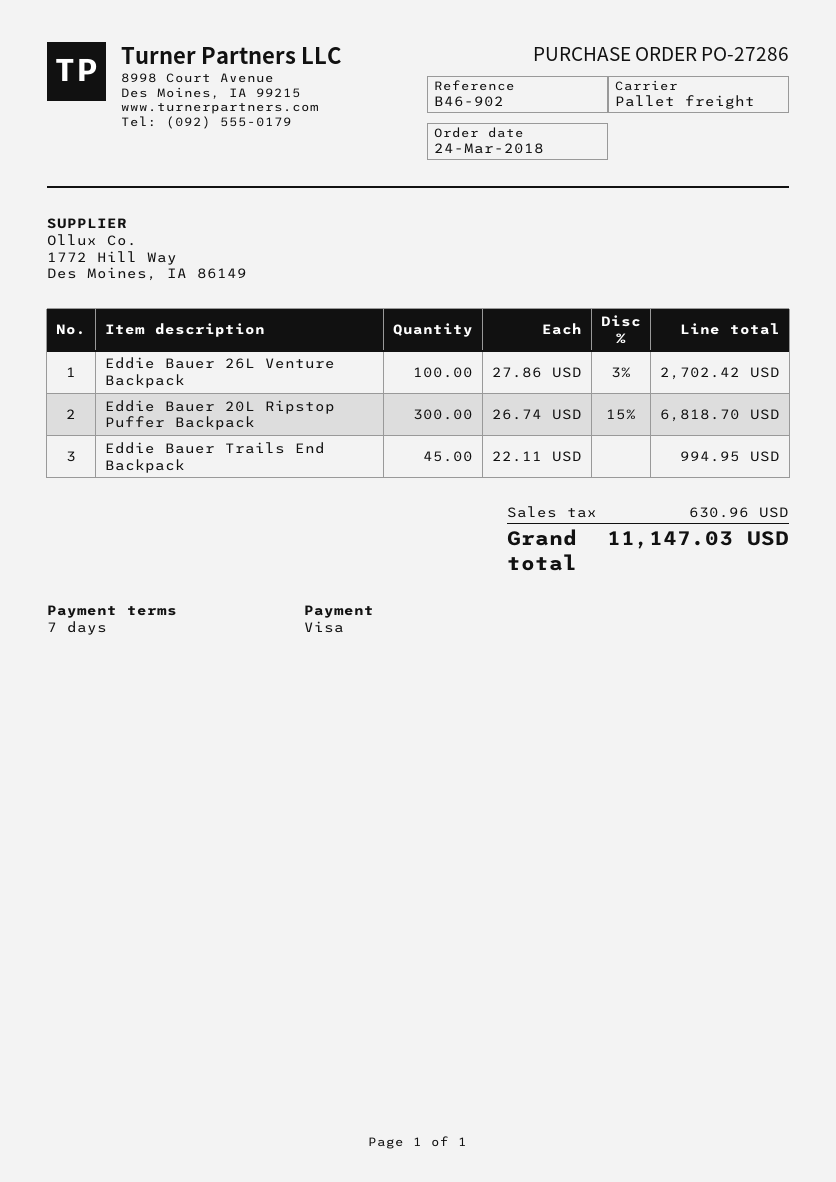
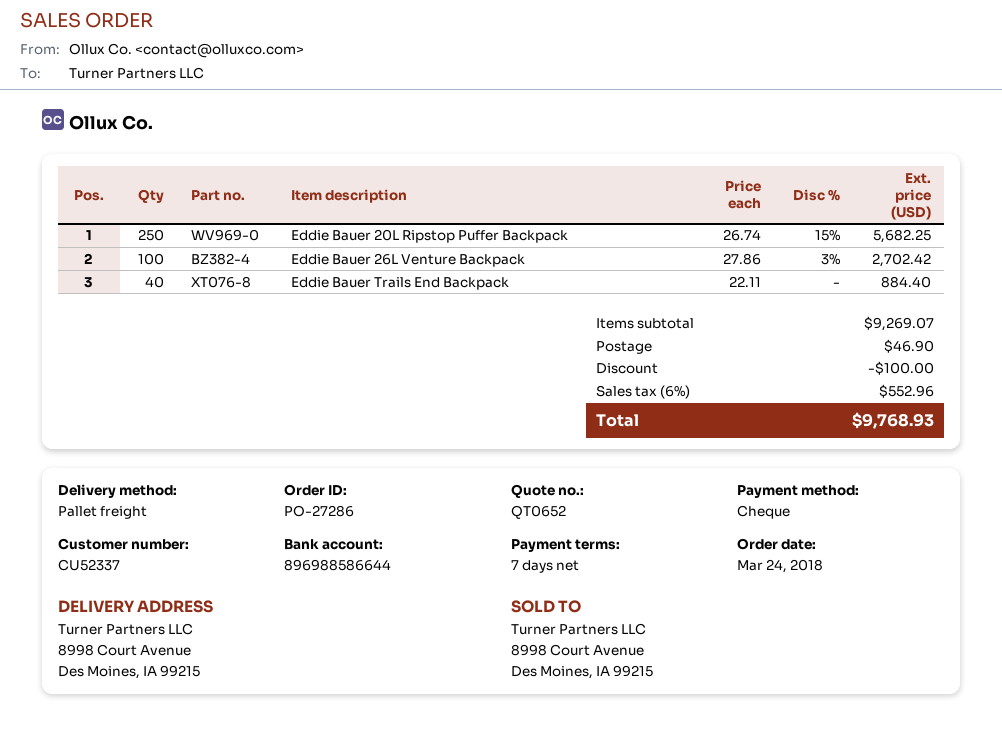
payment method: Visa -> cheque
Eddie Bauer 20L Ripstop Puffer Backpack: 300 x 26.74 - 15% = 6818.70 -> 250 x 26.74 - 15% = 5682.25
Eddie Bauer Trails End Backpack: 45 x 22.11 = 994.95 -> 40 x 22.11 = 884.40
discount: none -> 100.00
shipping: none -> 46.90
tax: 630.96 -> 552.96
total: 11147.03 -> 9768.93

